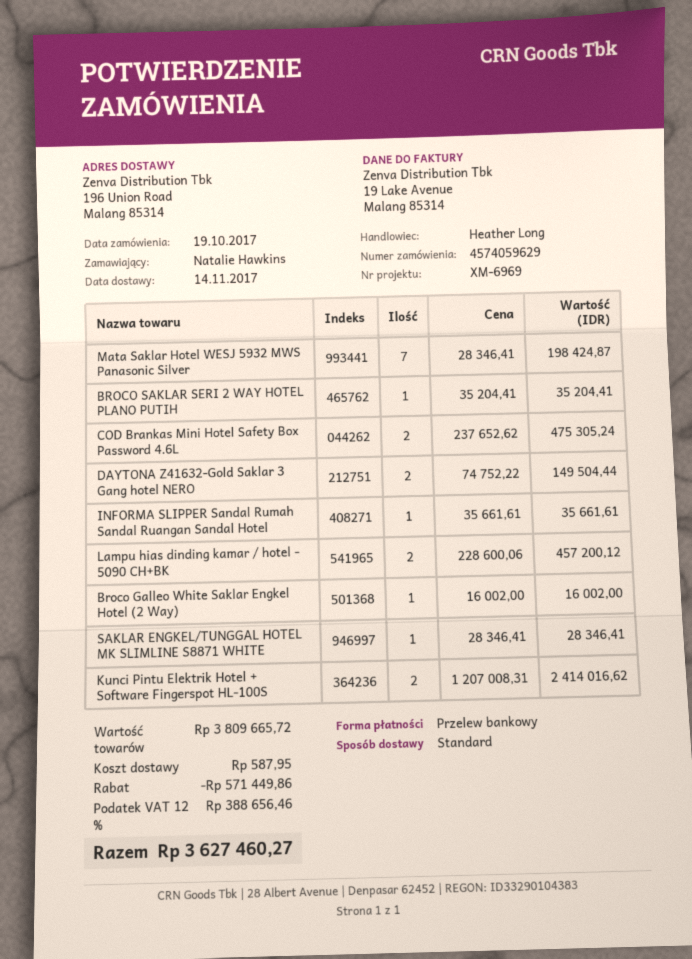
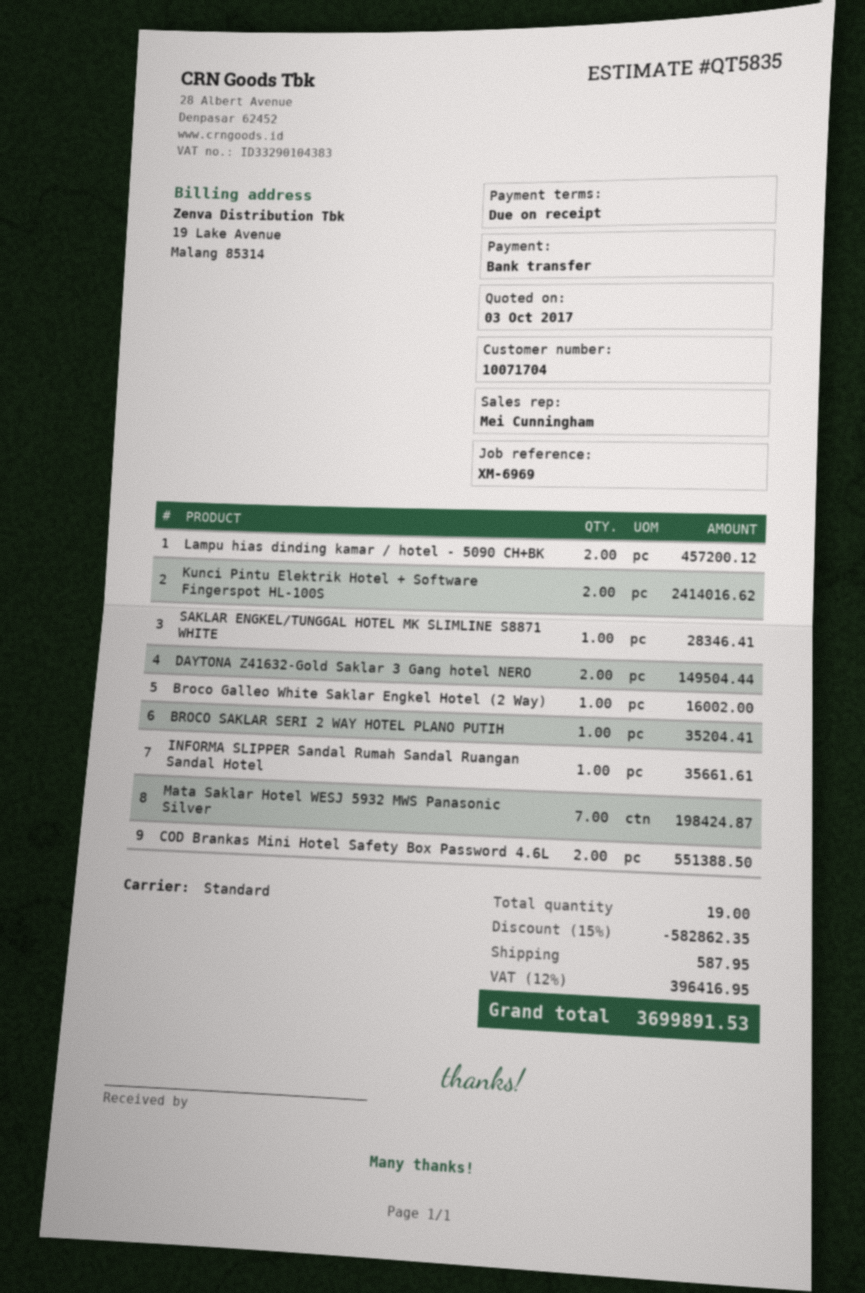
sales rep: Heather Long -> Mei Cunningham
COD Brankas Mini Hotel Safety Box Password 4.6L: 2 for 475305.24 -> 2 for 551388.50
discount: 571449.86 -> 582862.35
tax: 12% = 388656.46 -> 12% = 396416.95
total: 3627460.27 -> 3699891.53

